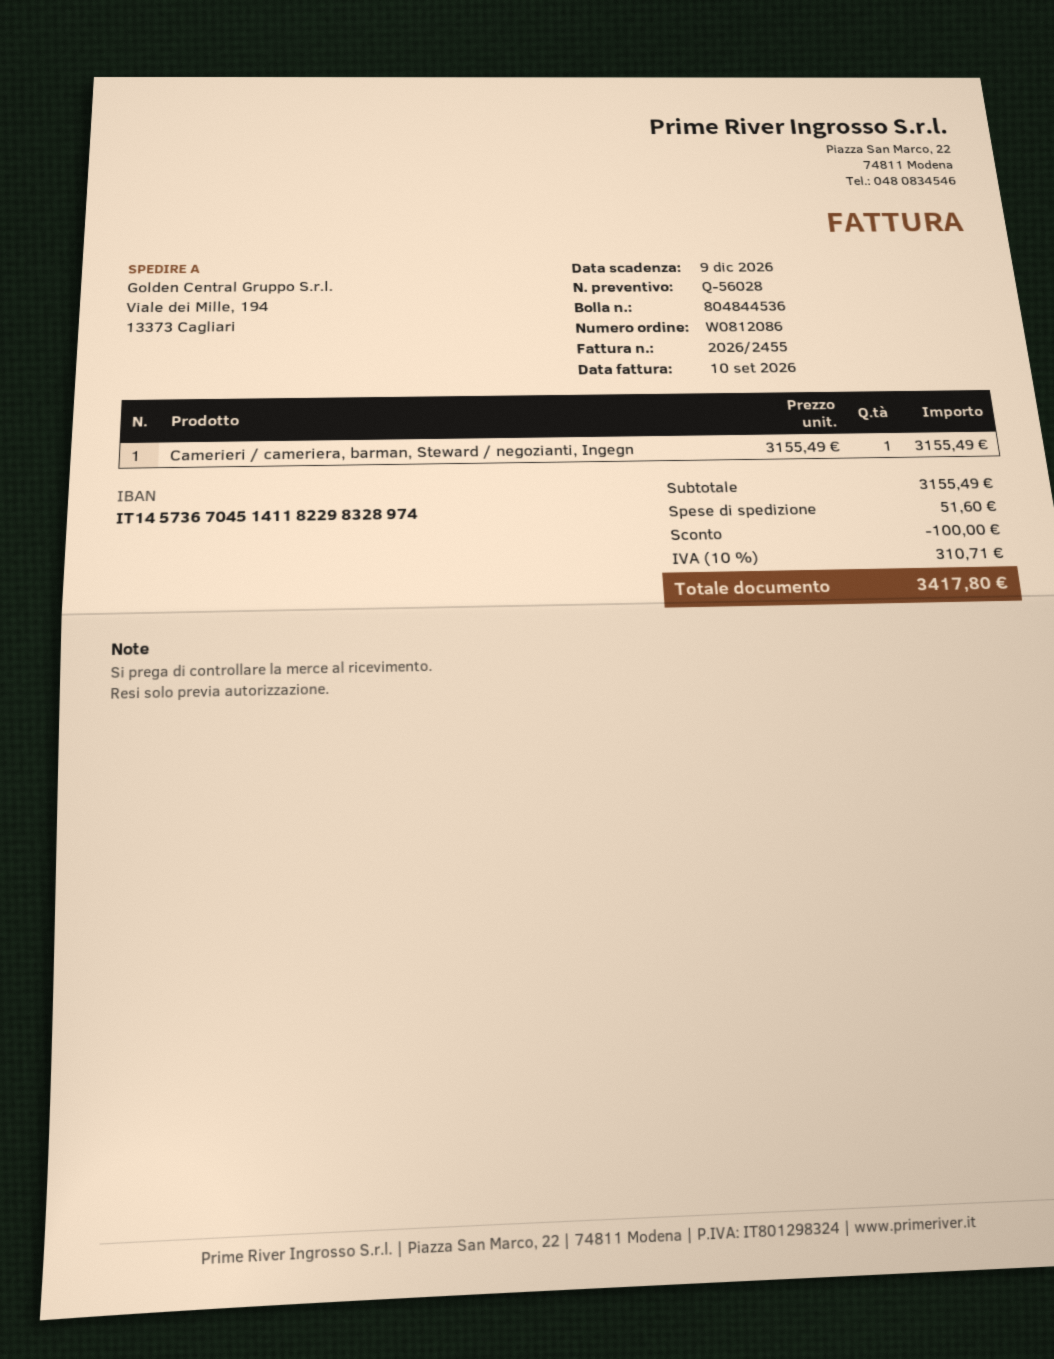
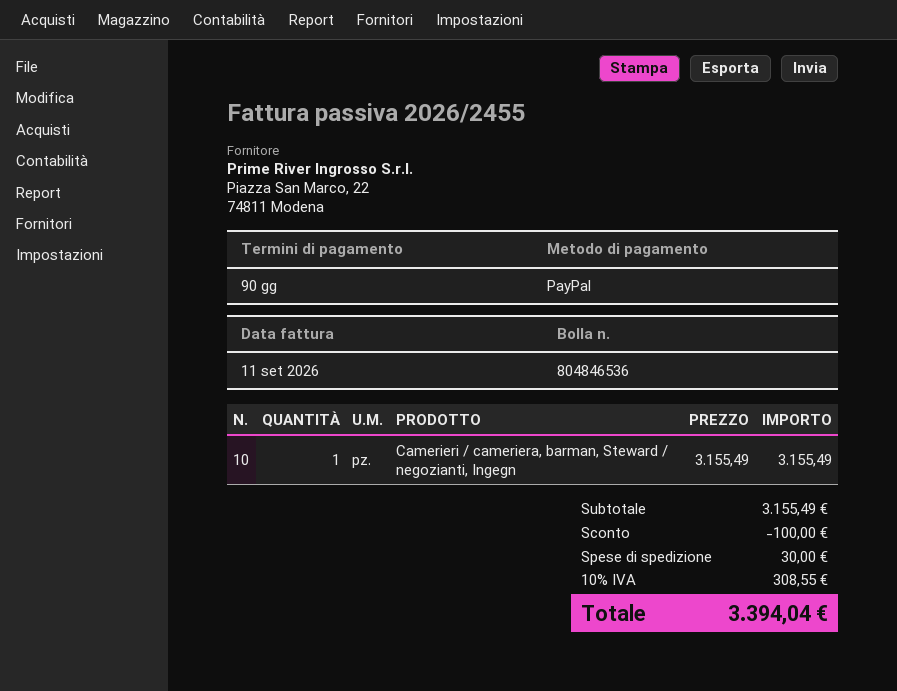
delivery note number: 804844536 -> 804846536
invoice date: 2026-09-10 -> 2026-09-11
shipping: 51.60 -> 30.00
tax: 10% = 310.71 -> 10% = 308.55
total: 3417.80 -> 3394.04

